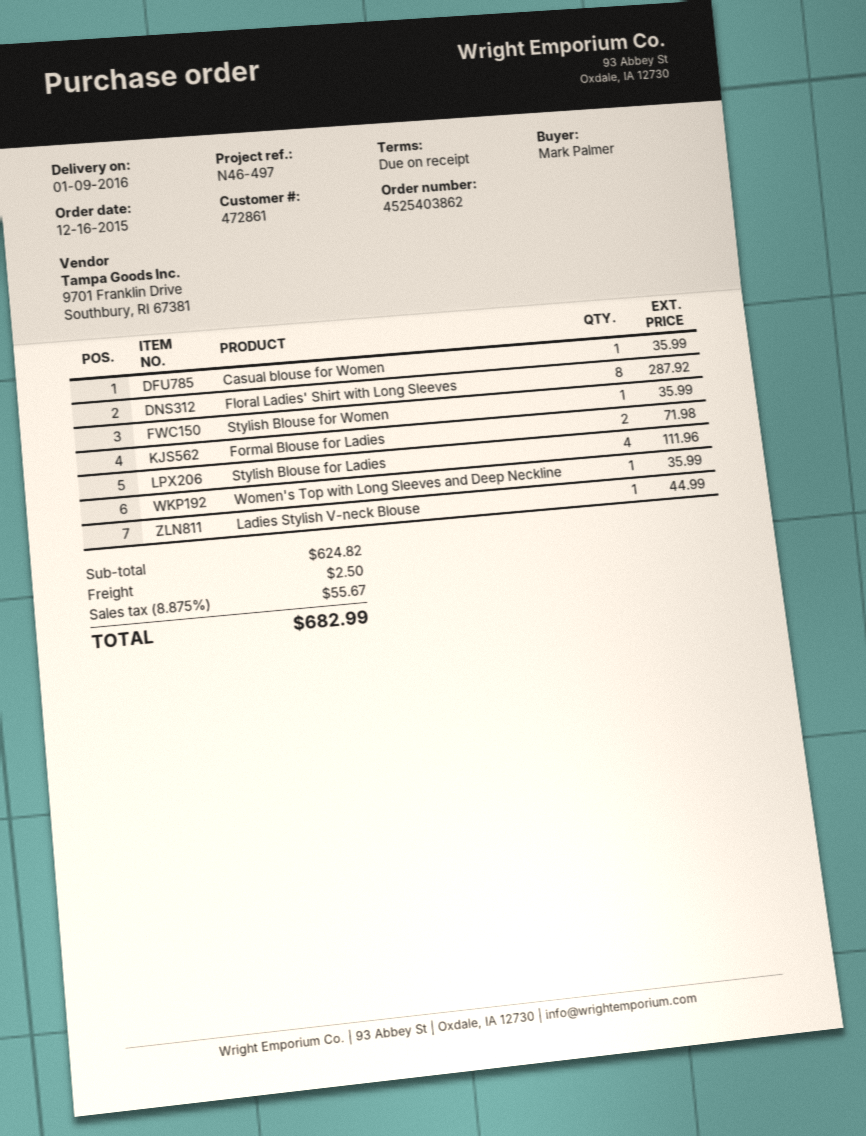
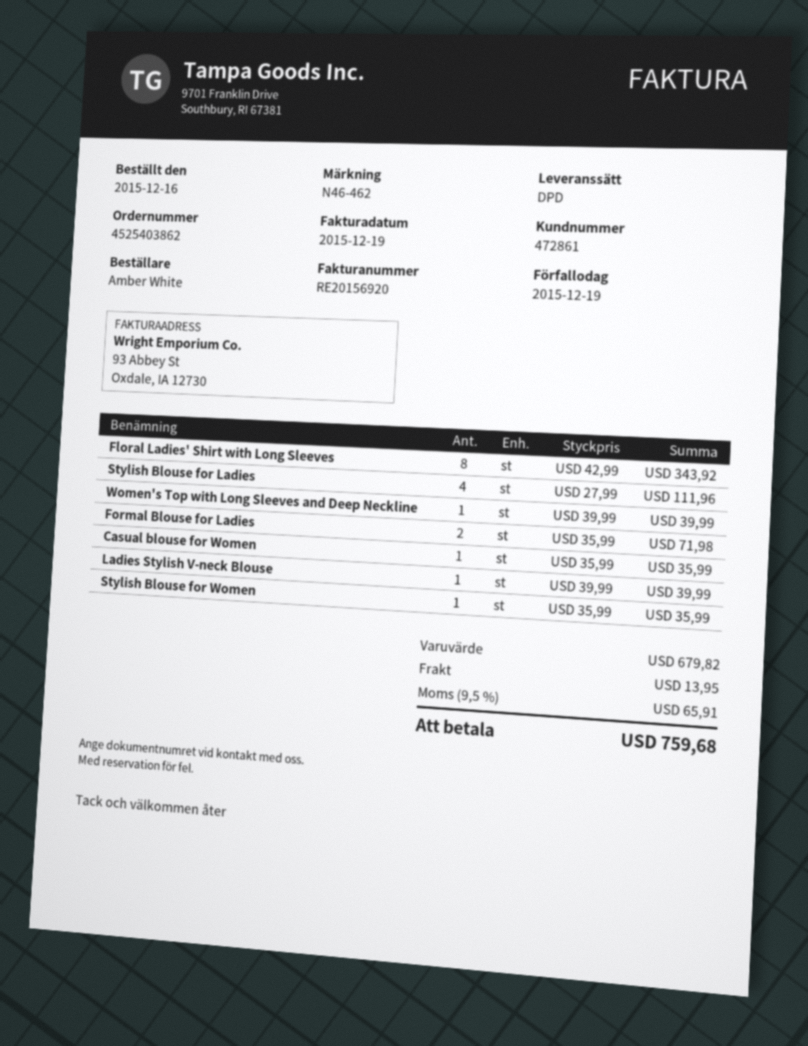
reference: N46-497 -> N46-462
ordered by: Mark Palmer -> Amber White
Floral Ladies' Shirt with Long Sleeves: 8 for 287.92 -> 8 for 343.92
Women's Top with Long Sleeves and Deep Neckline: 1 for 35.99 -> 1 for 39.99
Ladies Stylish V-neck Blouse: 1 for 44.99 -> 1 for 39.99
subtotal: 624.82 -> 679.82
shipping: 2.50 -> 13.95
tax: 8.875% = 55.67 -> 9.5% = 65.91
total: 682.99 -> 759.68

